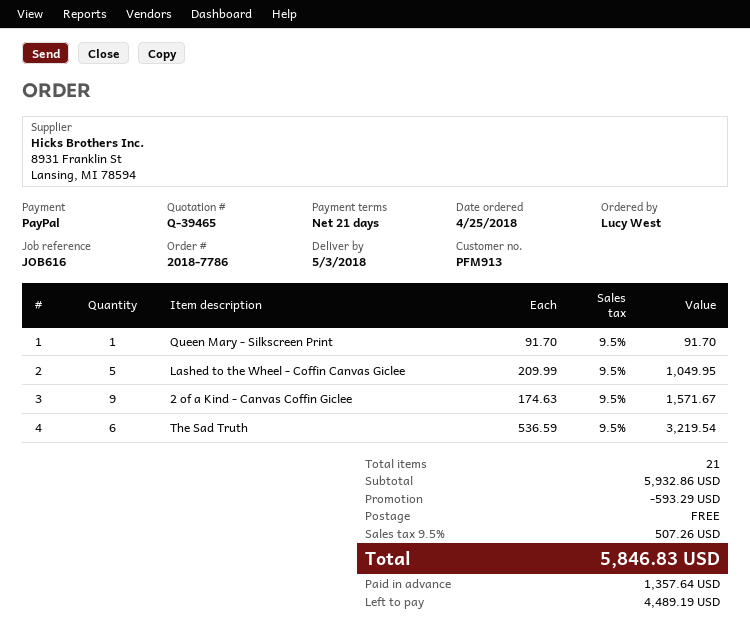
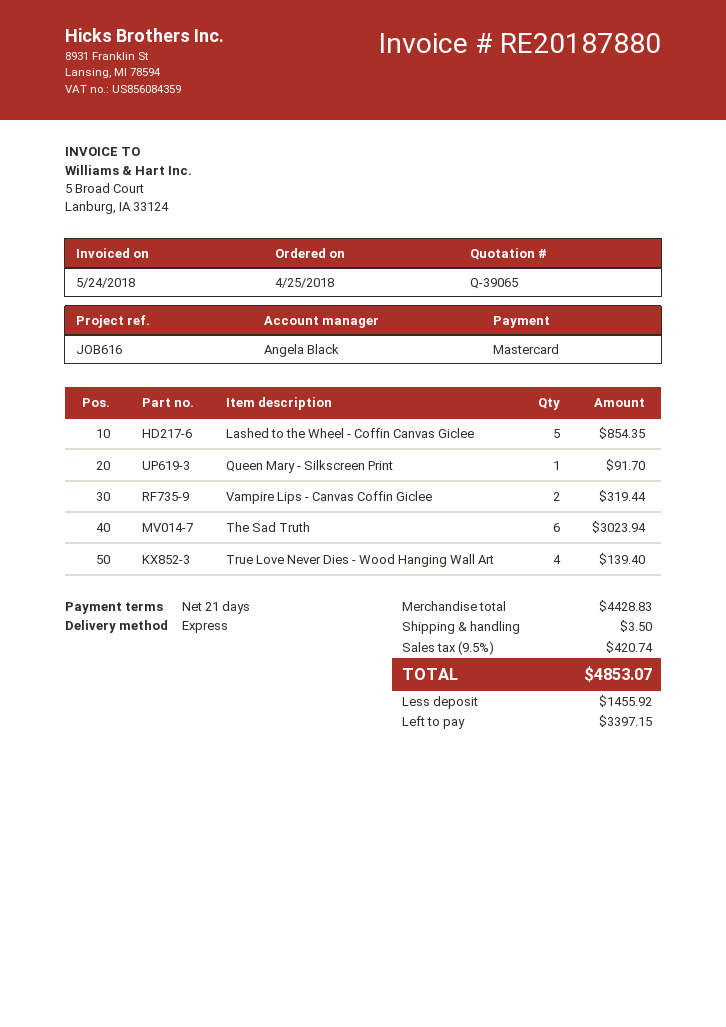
quote number: Q-39465 -> Q-39065
payment method: PayPal -> Mastercard
Lashed to the Wheel - Coffin Canvas Giclee: 5 for 1049.95 -> 5 for 854.35
2 of a Kind - Canvas Coffin Giclee: 9 for 1571.67 -> none
The Sad Truth: 6 for 3219.54 -> 6 for 3023.94
Vampire Lips - Canvas Coffin Giclee: none -> 2 for 319.44
True Love Never Dies - Wood Hanging Wall Art: none -> 4 for 139.40
subtotal: 5932.86 -> 4428.83
discount: 593.29 -> none
shipping: 0.00 -> 3.50
tax: 9.5% = 507.26 -> 9.5% = 420.74
total: 5846.83 -> 4853.07
deposit: 1357.64 -> 1455.92
balance: 4489.19 -> 3397.15

